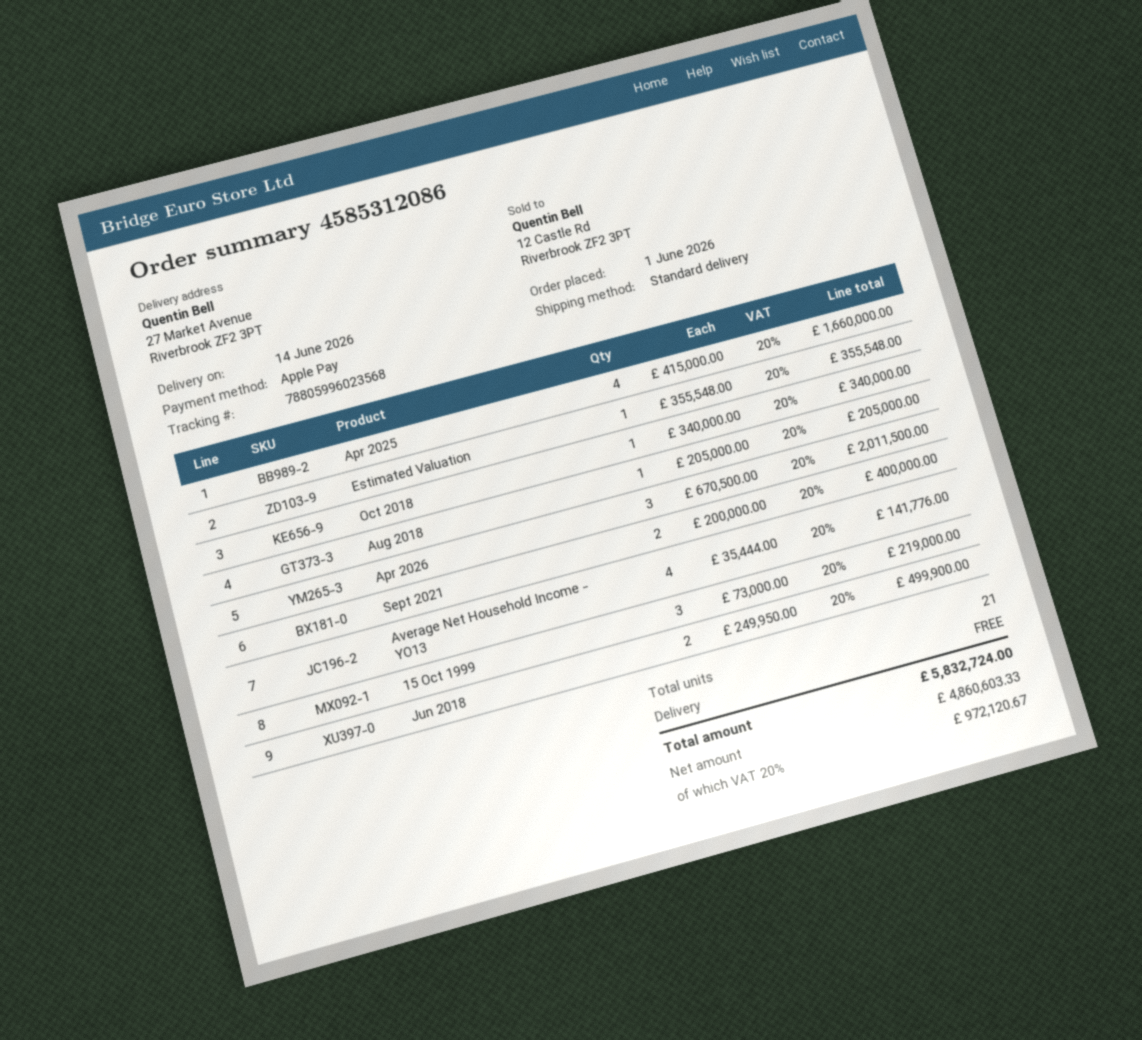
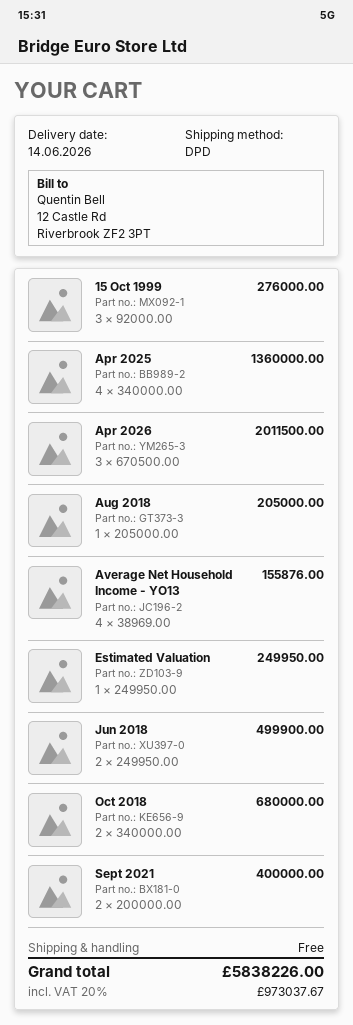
shipping method: standard -> DPD
Apr 2025: 4 x 415000.00 = 1660000.00 -> 4 x 340000.00 = 1360000.00
Estimated Valuation: 1 x 355548.00 = 355548.00 -> 1 x 249950.00 = 249950.00
Oct 2018: 1 x 340000.00 = 340000.00 -> 2 x 340000.00 = 680000.00
Average Net Household Income - YO13: 4 x 35444.00 = 141776.00 -> 4 x 38969.00 = 155876.00
15 Oct 1999: 3 x 73000.00 = 219000.00 -> 3 x 92000.00 = 276000.00
tax: 20% = 972120.67 -> 20% = 973037.67
total: 5832724.00 -> 5838226.00

